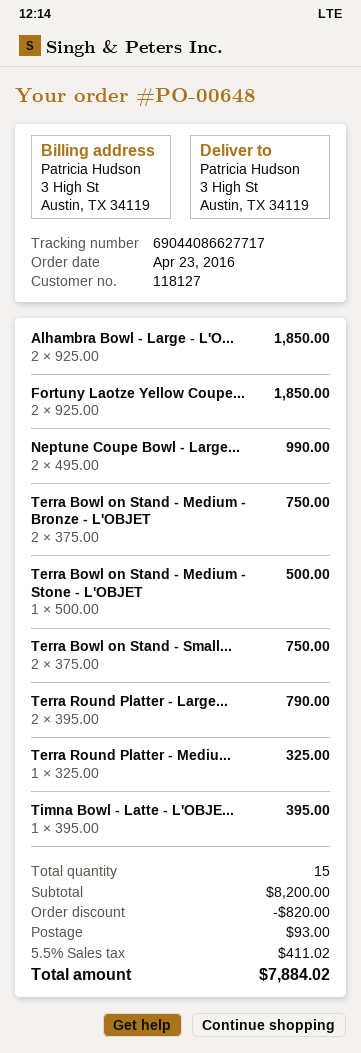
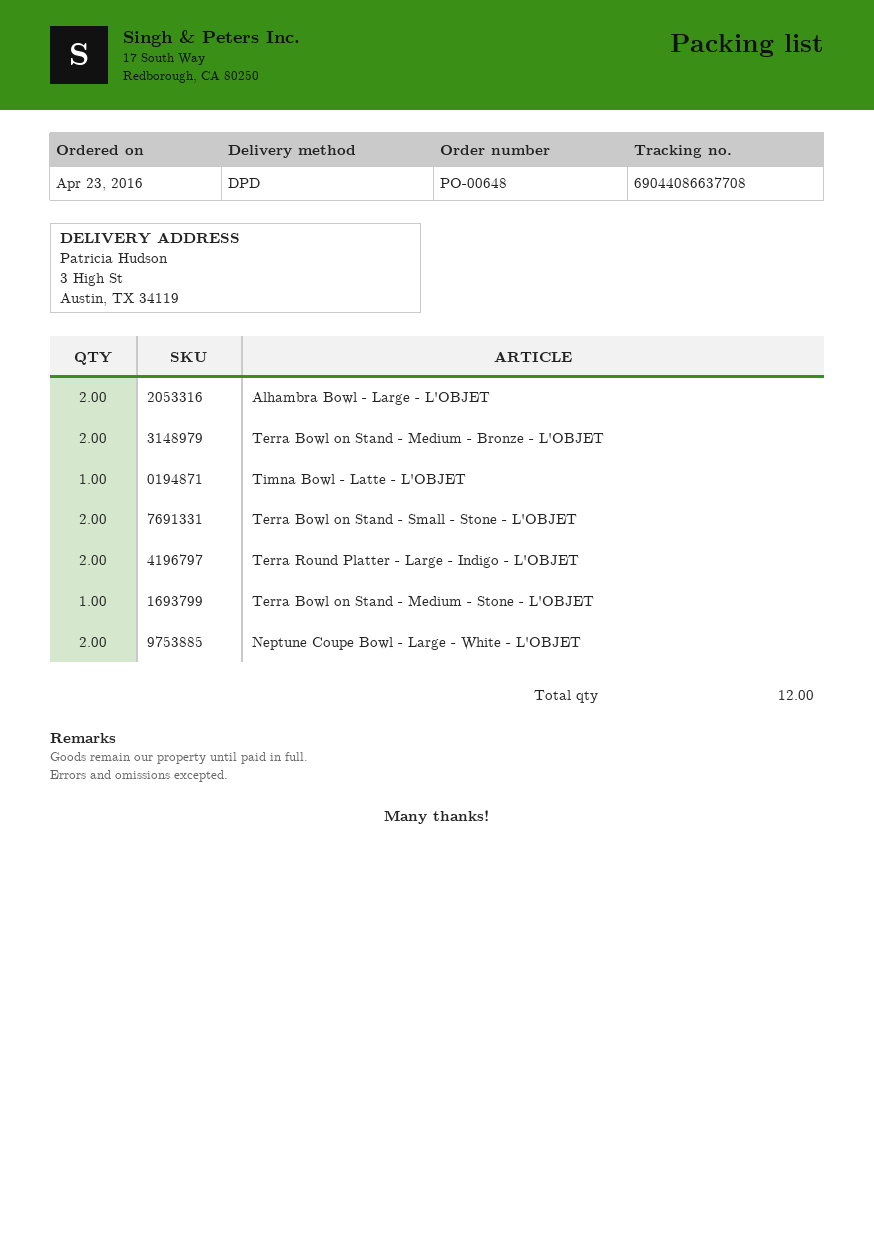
tracking number: 69044086627717 -> 69044086637708
Fortuny Laotze Yellow Coupe...: 2 -> none
Terra Round Platter - Mediu...: 1 -> none
total quantity: 15 -> 12

